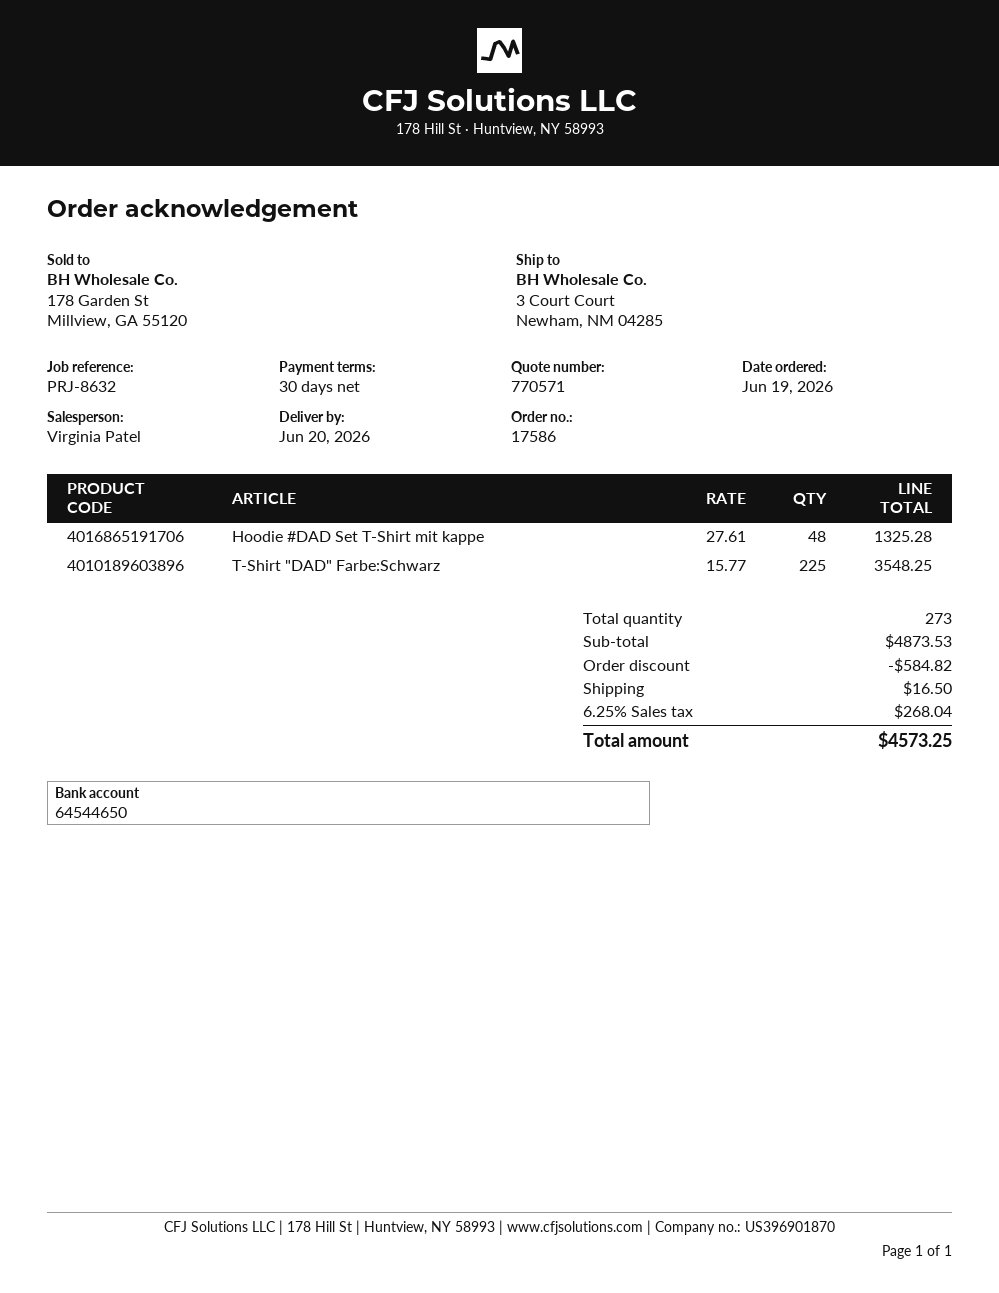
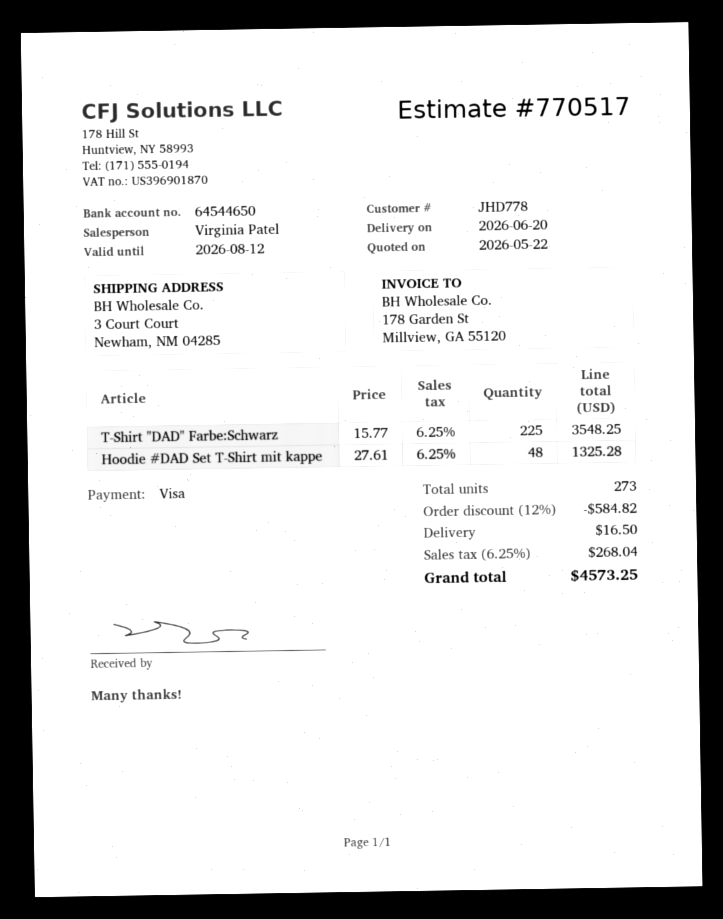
quote number: 770571 -> 770517

